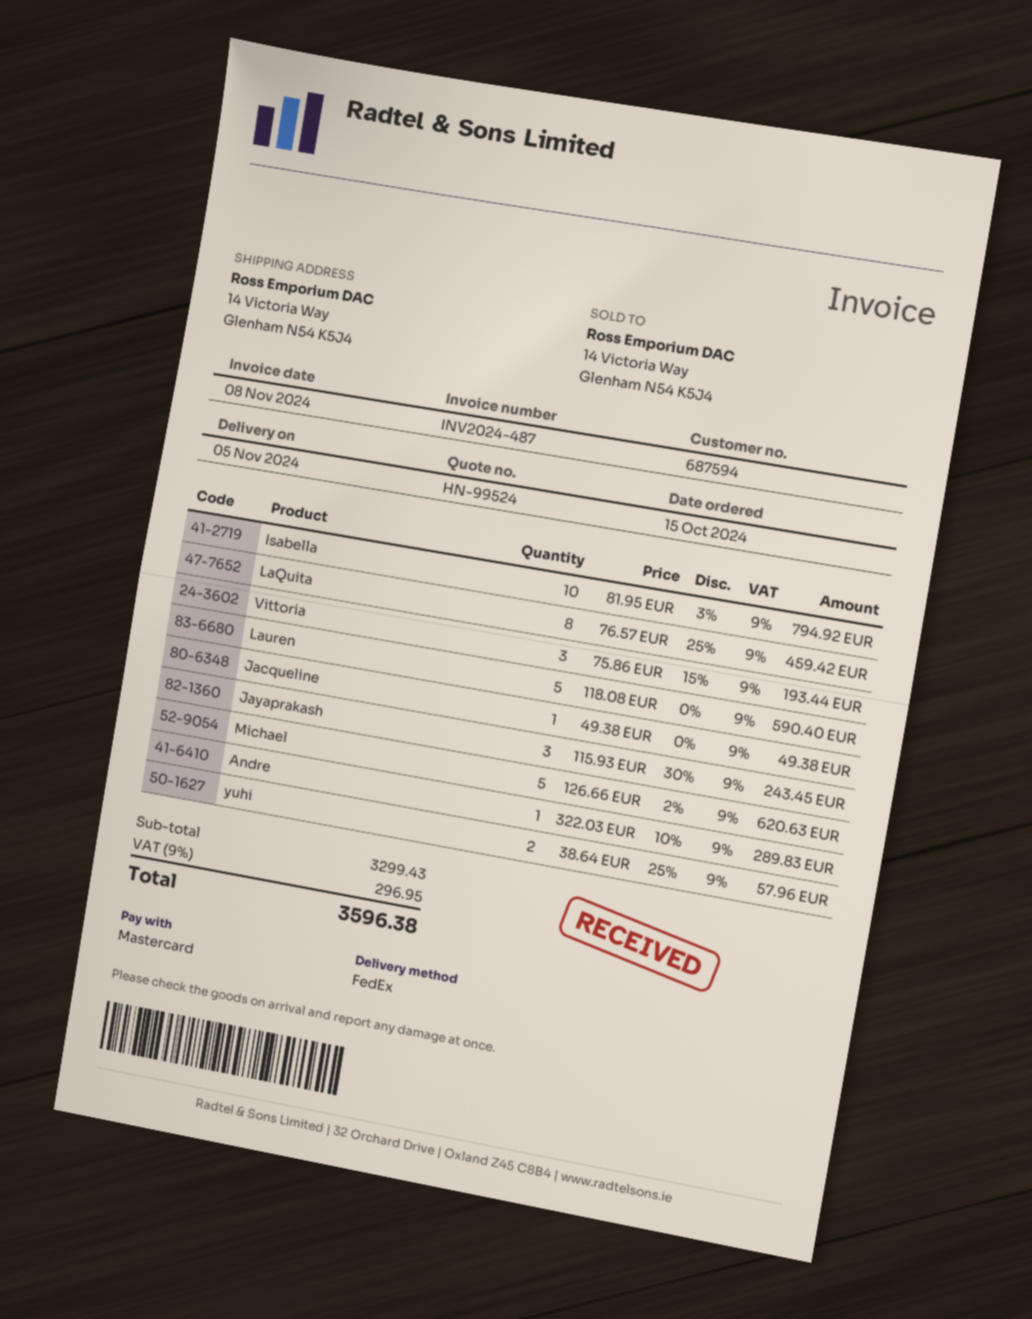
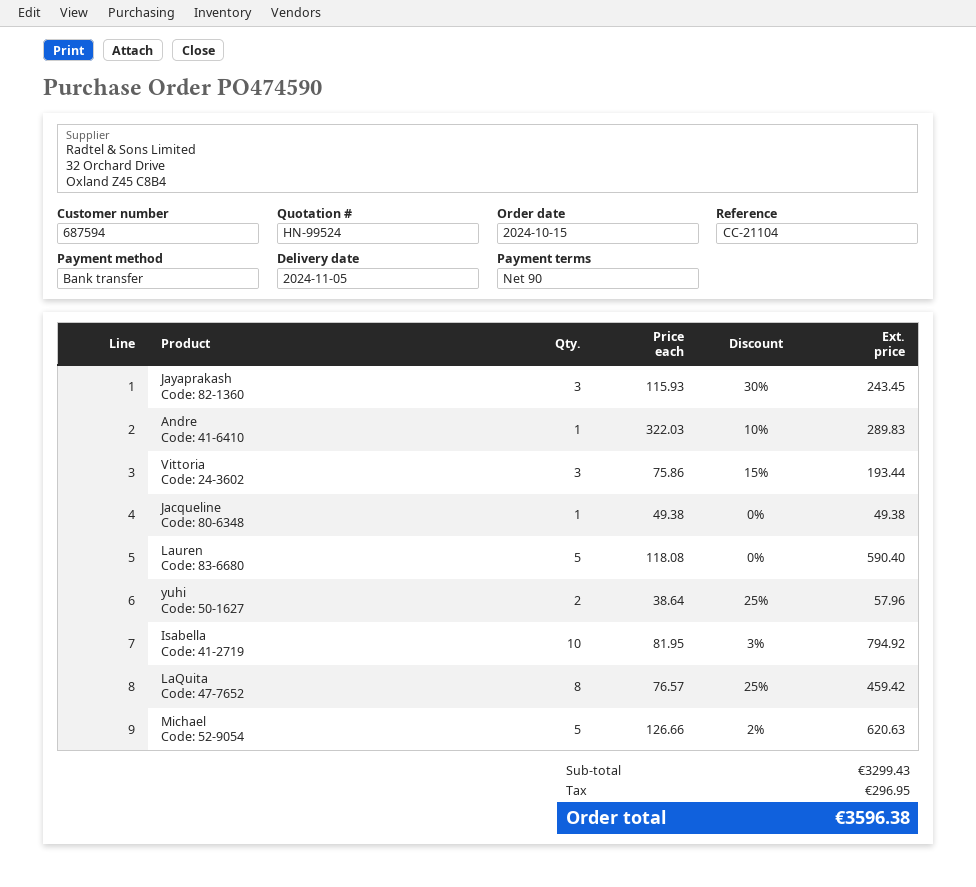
payment method: Mastercard -> bank transfer

